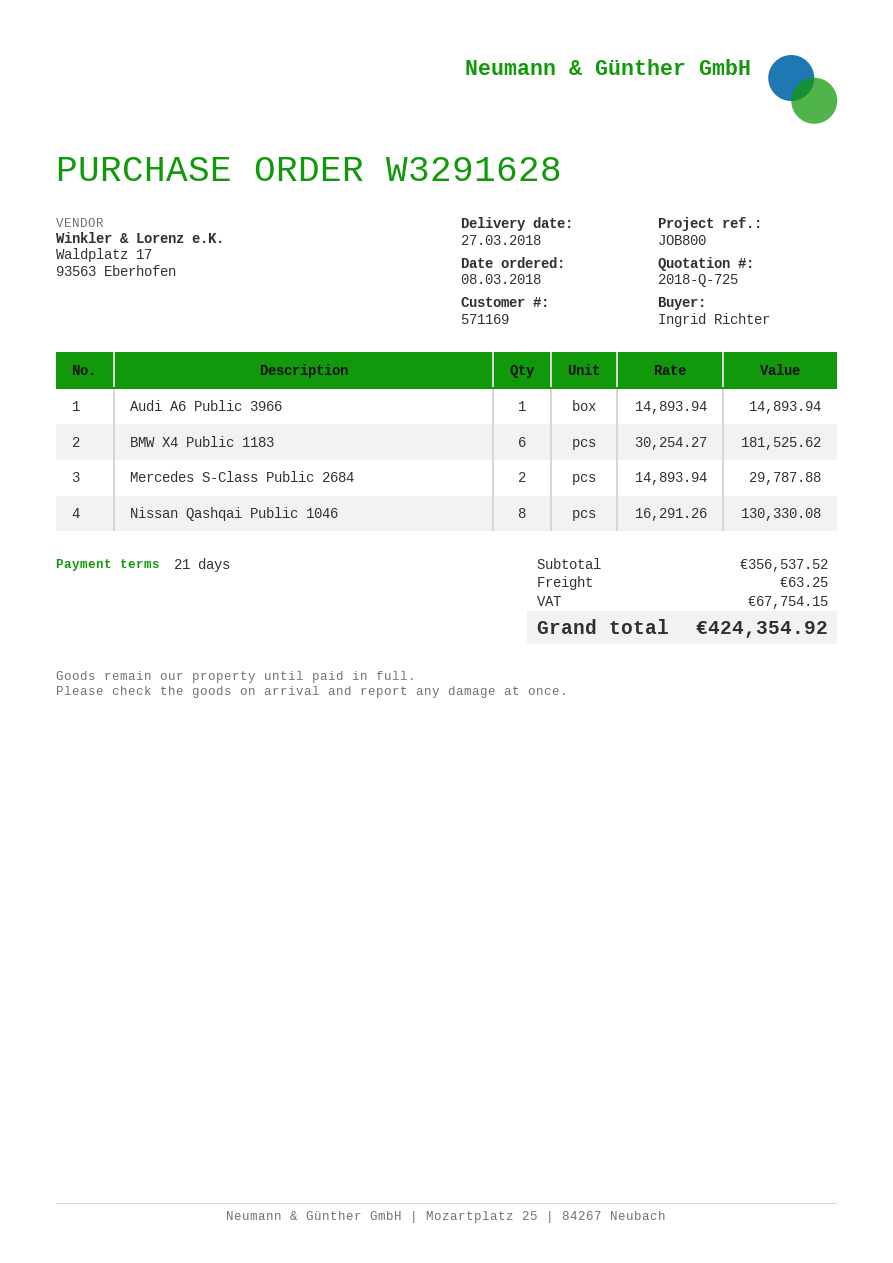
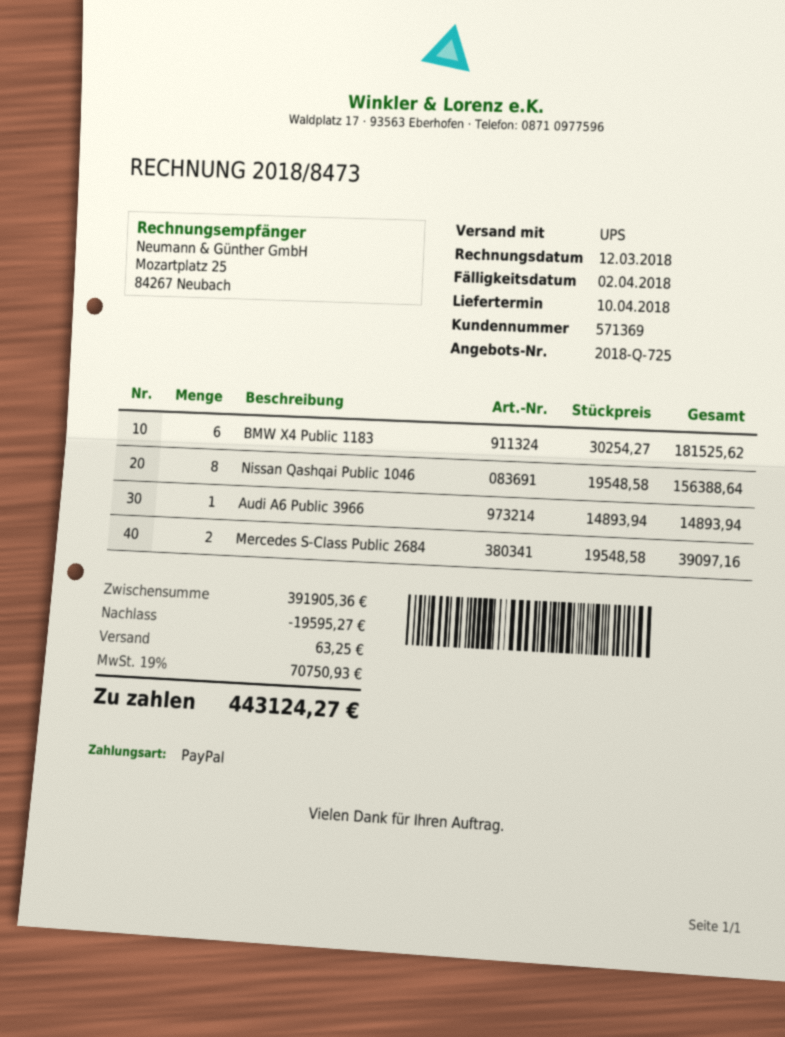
delivery date: 2018-03-27 -> 2018-04-10
customer number: 571169 -> 571369
Mercedes S-Class Public 2684: 2 x 14893.94 = 29787.88 -> 2 x 19548.58 = 39097.16
Nissan Qashqai Public 1046: 8 x 16291.26 = 130330.08 -> 8 x 19548.58 = 156388.64
subtotal: 356537.52 -> 391905.36
discount: none -> 19595.27
tax: 67754.15 -> 70750.93
total: 424354.92 -> 443124.27

